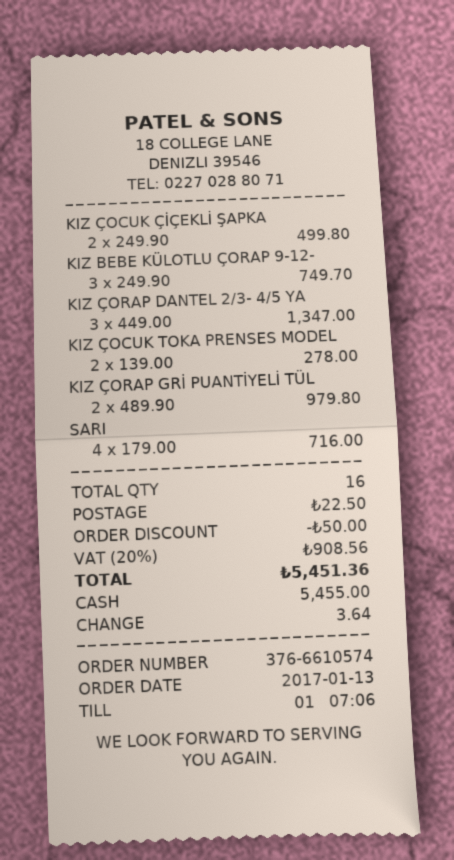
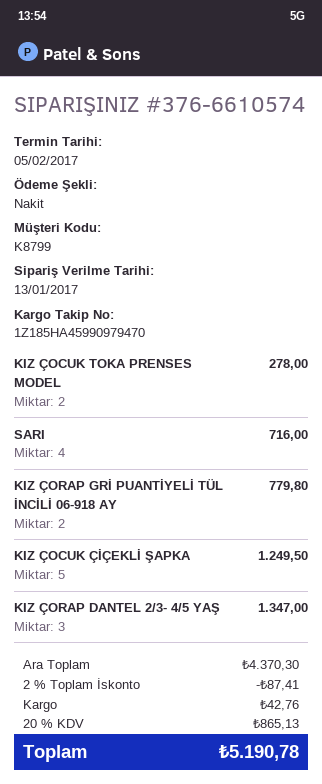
KIZ ÇOCUK ÇİÇEKLİ ŞAPKA: 2 for 499.80 -> 5 for 1249.50
KIZ BEBE KÜLOTLU ÇORAP 9-12-: 3 for 749.70 -> none
KIZ ÇORAP GRİ PUANTİYELİ TÜL: 2 for 979.80 -> 2 for 779.80
discount: 50.00 -> 87.41
shipping: 22.50 -> 42.76
tax: 20% = 908.56 -> 20% = 865.13
total: 5451.36 -> 5190.78

